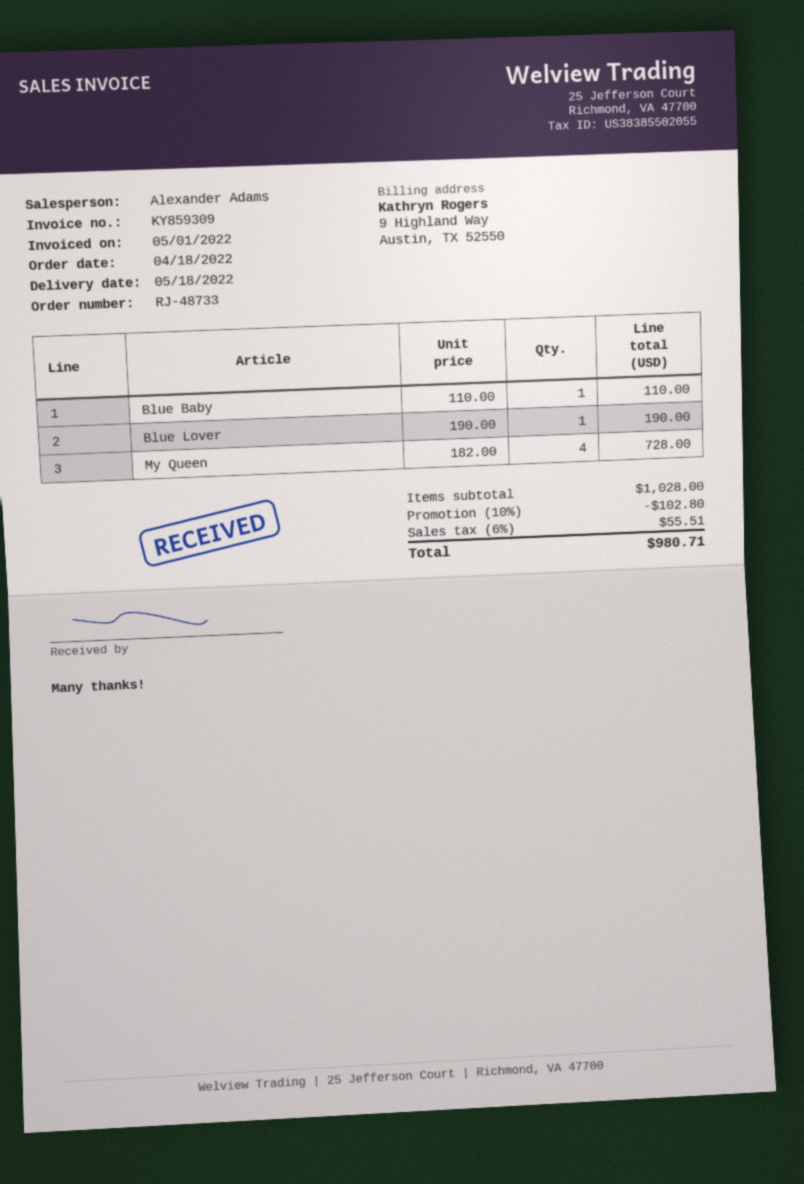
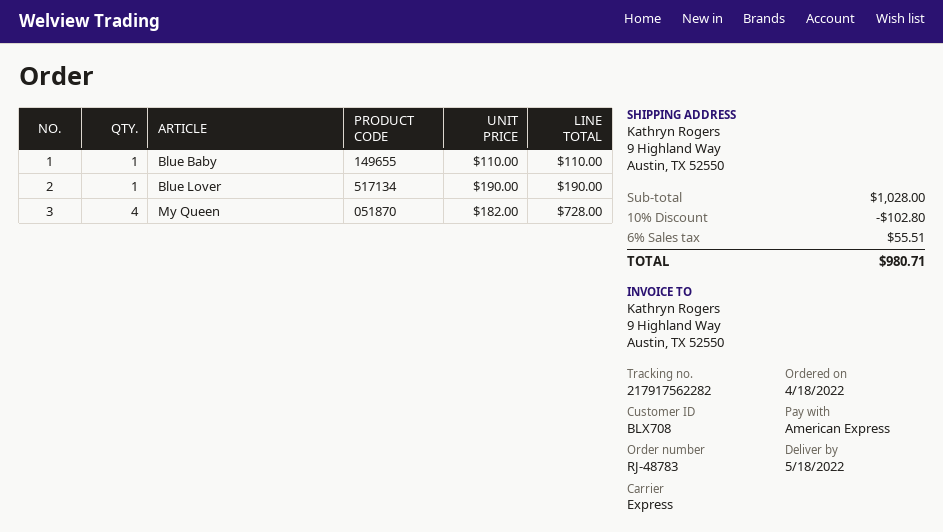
order number: RJ-48733 -> RJ-48783

